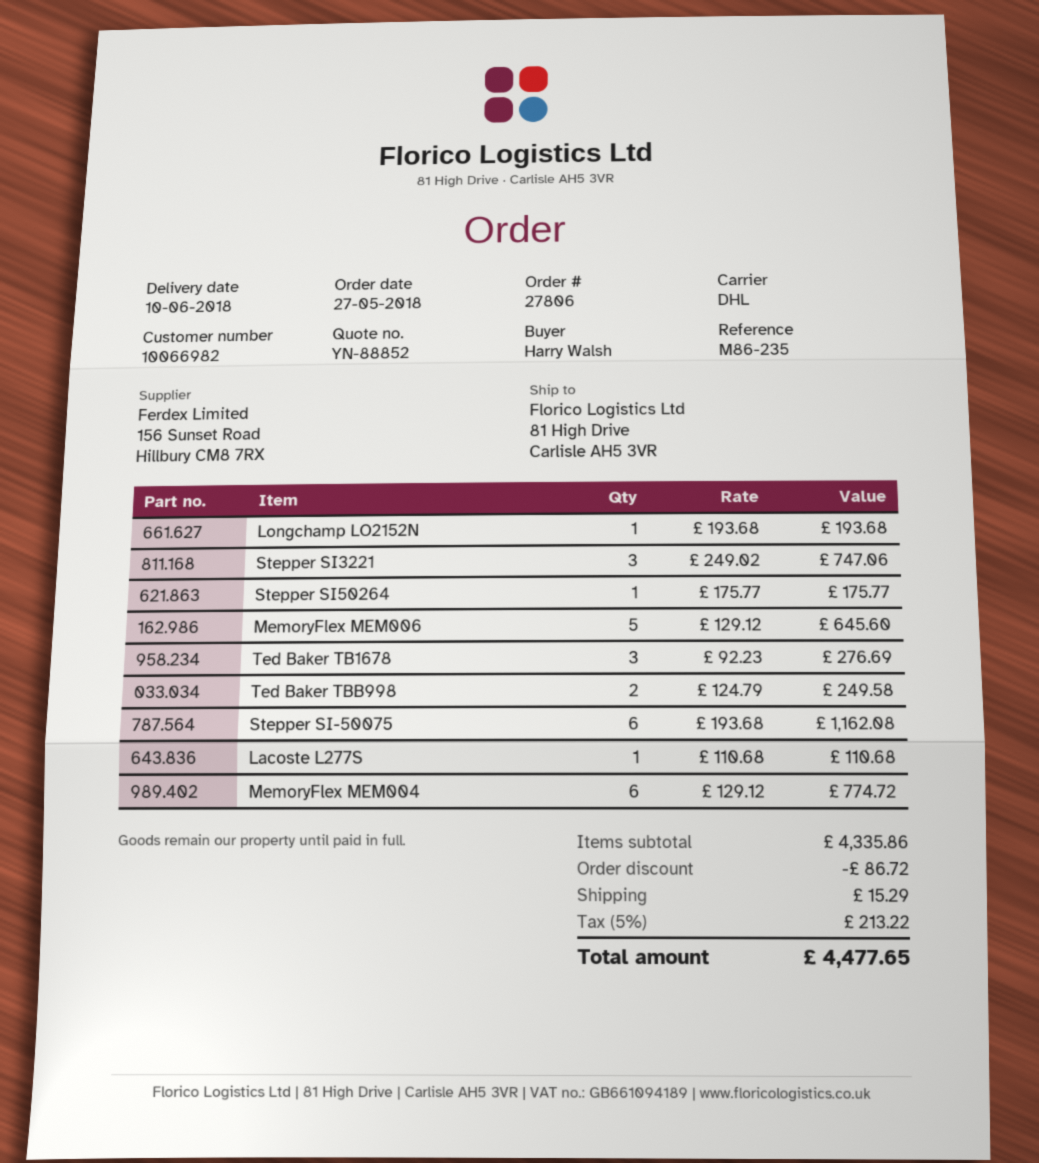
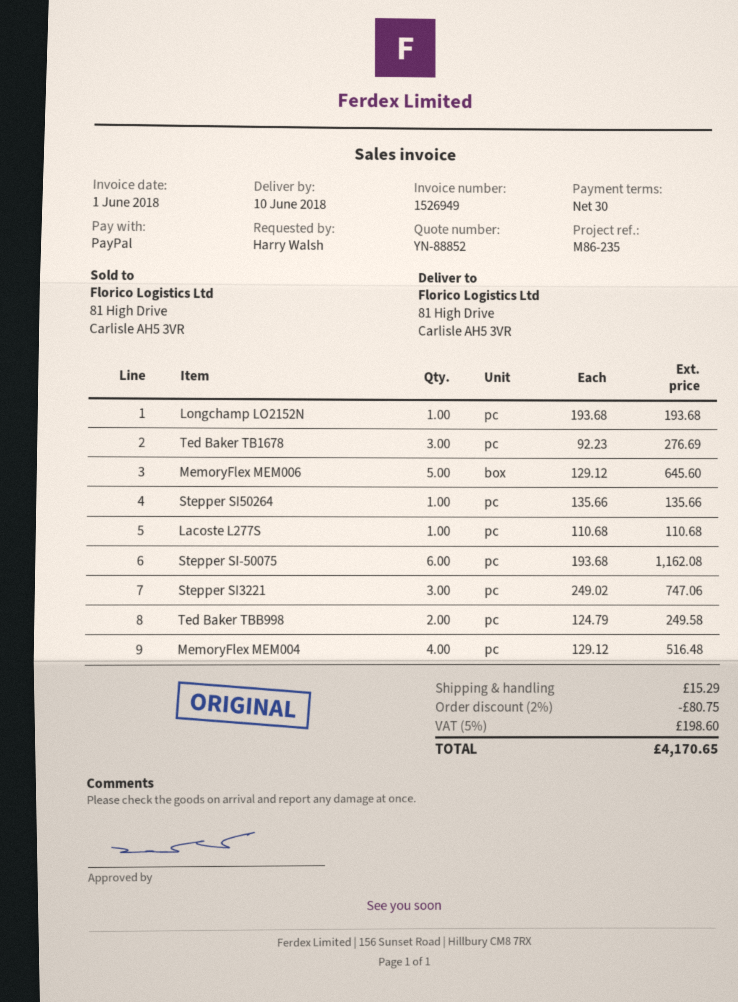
Stepper SI50264: 1 x 175.77 = 175.77 -> 1 x 135.66 = 135.66
MemoryFlex MEM004: 6 x 129.12 = 774.72 -> 4 x 129.12 = 516.48
discount: 86.72 -> 80.75
tax: 5% = 213.22 -> 5% = 198.60
total: 4477.65 -> 4170.65

